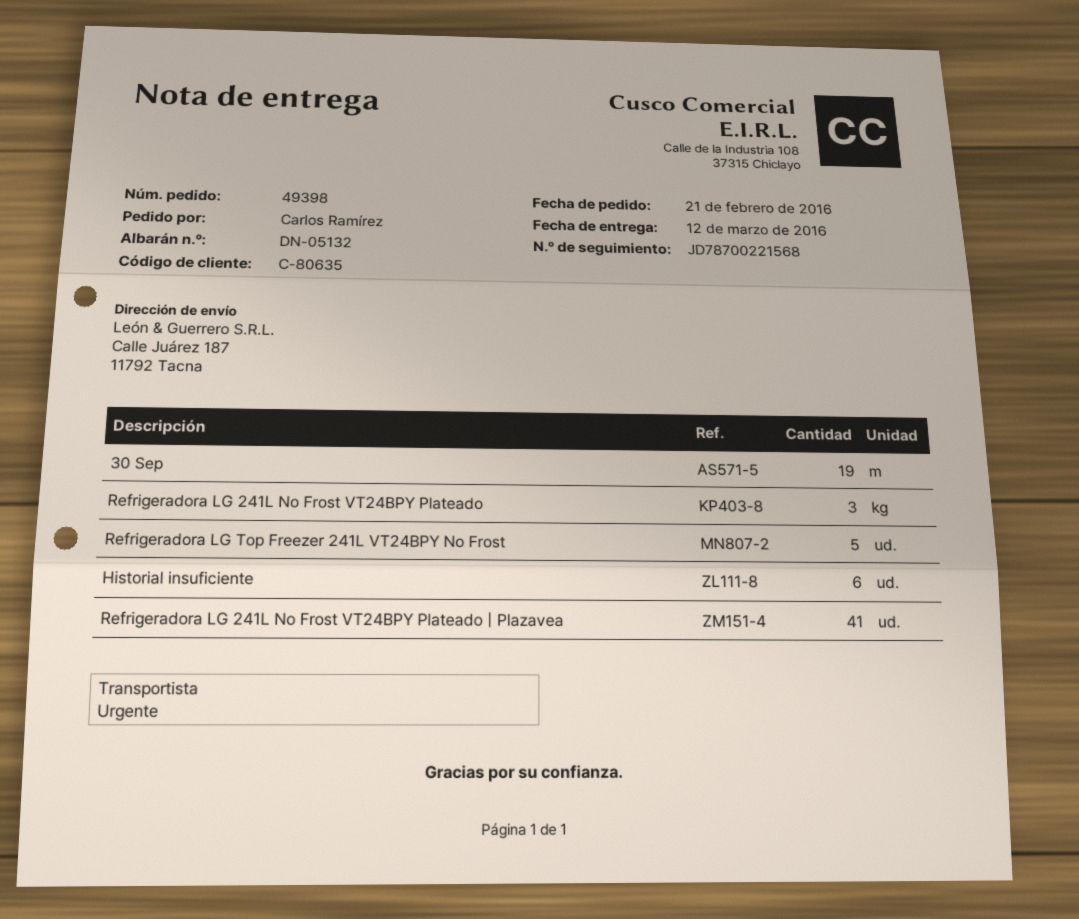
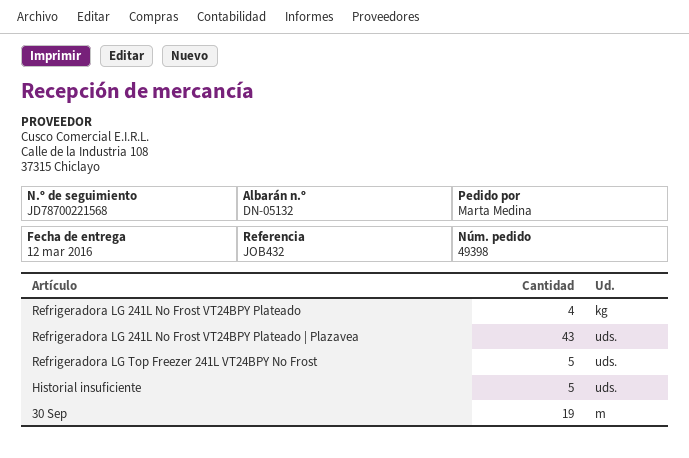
ordered by: Carlos Ramírez -> Marta Medina
Refrigeradora LG 241L No Frost VT24BPY Plateado: 3 -> 4
Historial insuficiente: 6 -> 5
Refrigeradora LG 241L No Frost VT24BPY Plateado | Plazavea: 41 -> 43

